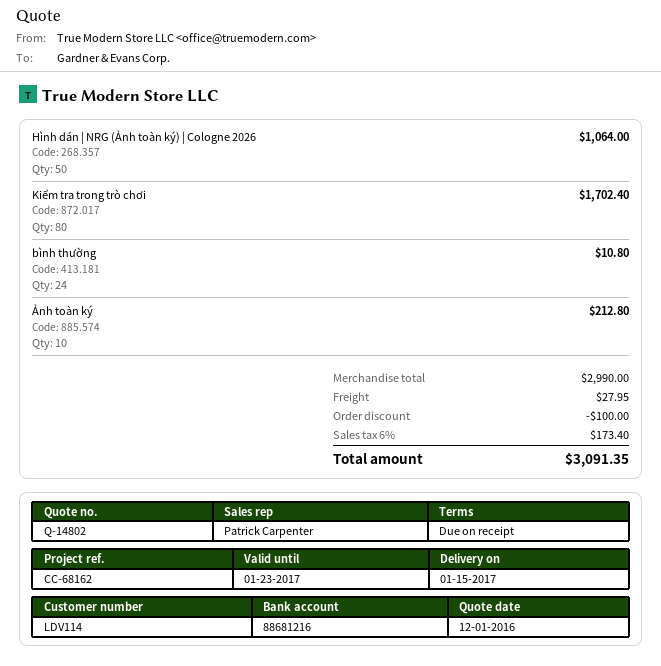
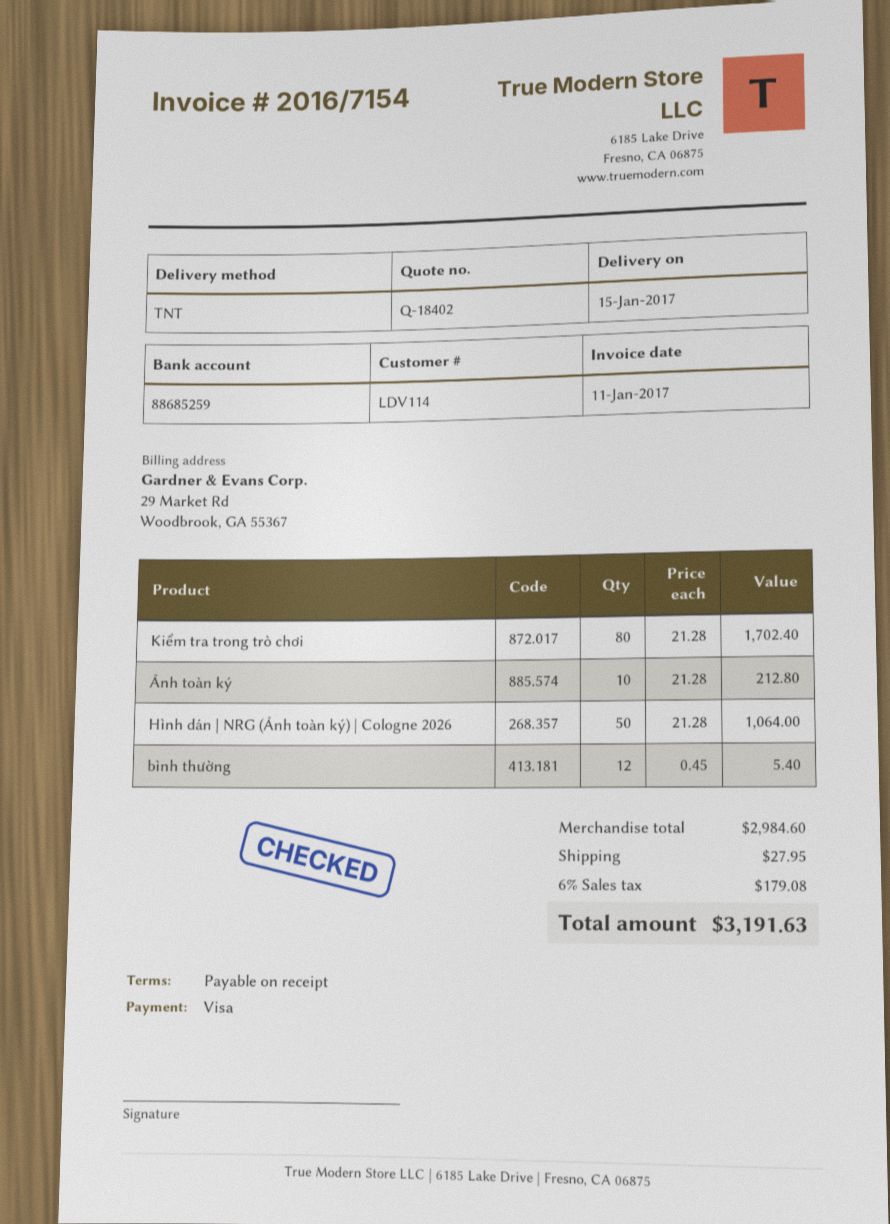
quote number: Q-14802 -> Q-18402
bank account: 88681216 -> 88685259
bình thường: 24 for 10.80 -> 12 for 5.40
subtotal: 2990.00 -> 2984.60
discount: 100.00 -> none
tax: 6% = 173.40 -> 6% = 179.08
total: 3091.35 -> 3191.63

